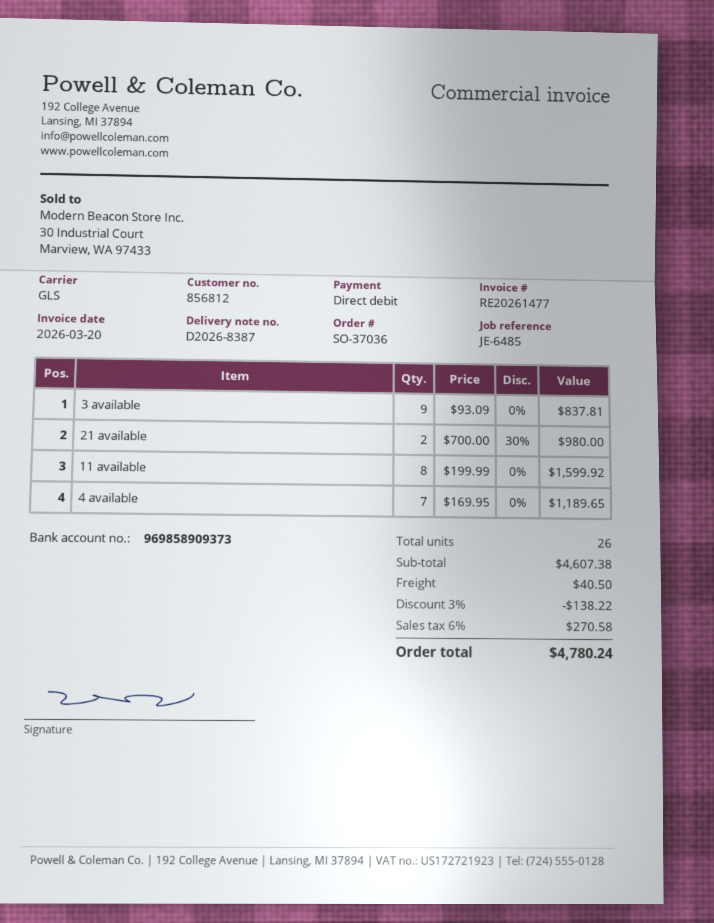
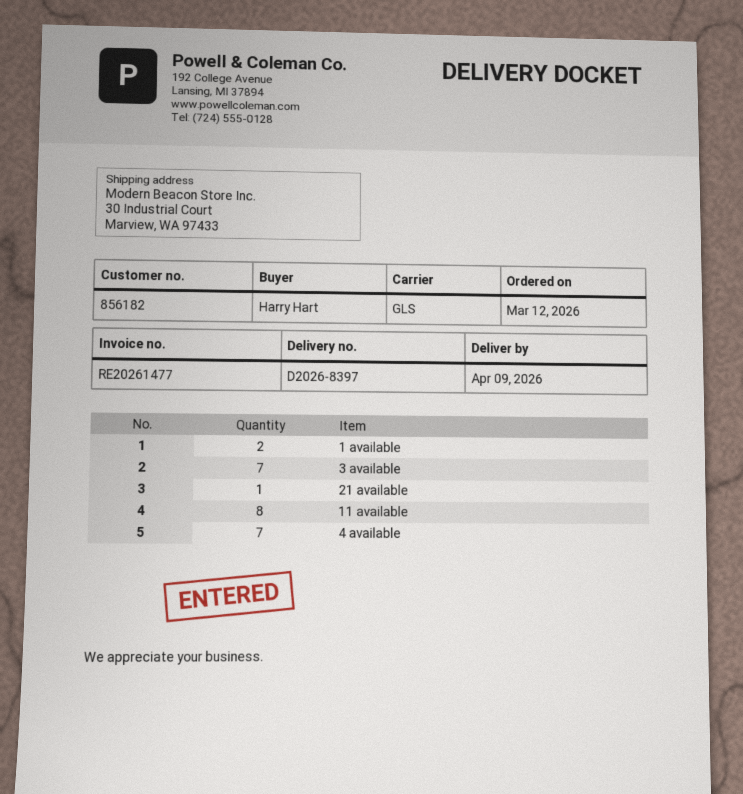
delivery note number: D2026-8387 -> D2026-8397
customer number: 856812 -> 856182
3 available: 9 -> 7
21 available: 2 -> 1
1 available: none -> 2

